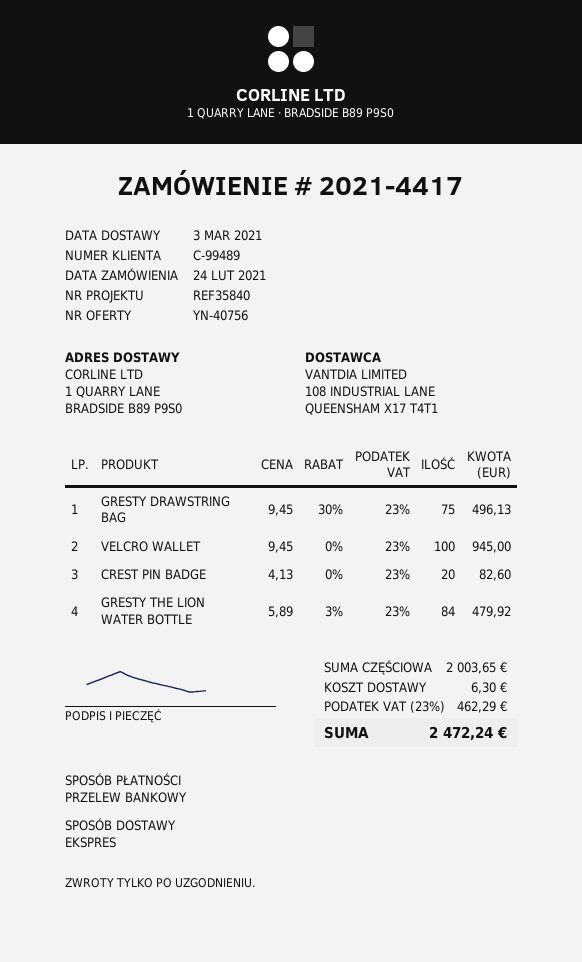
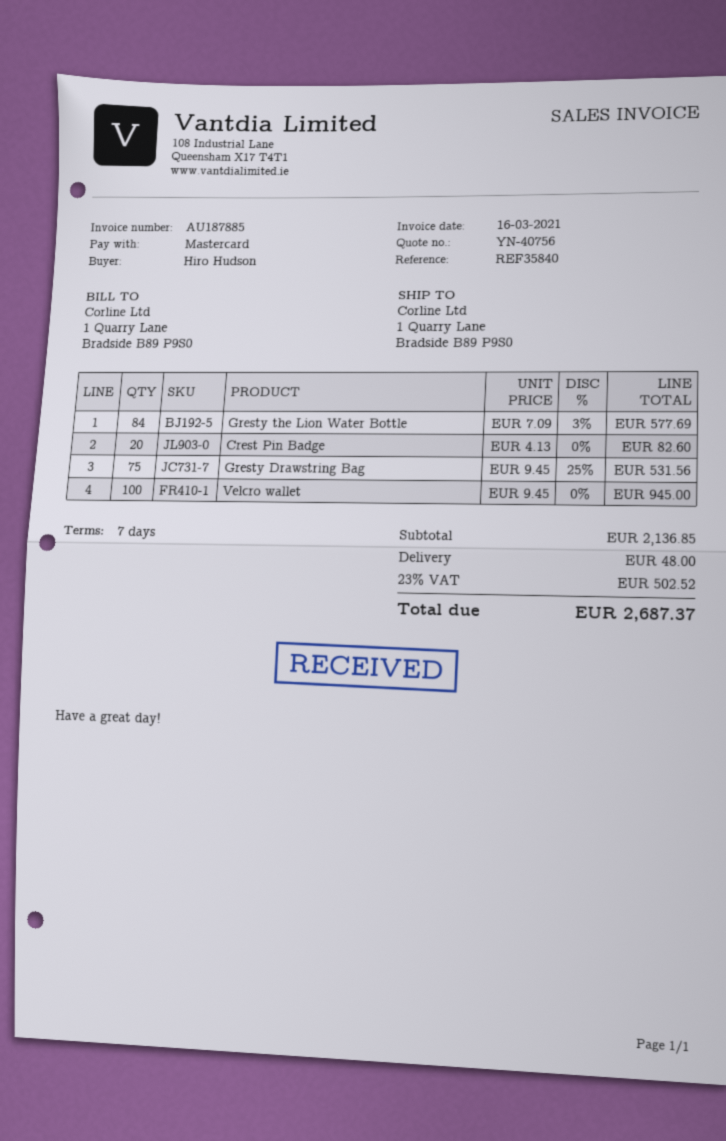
payment method: bank transfer -> Mastercard
GRESTY DRAWSTRING BAG: 75 x 9.45 - 30% = 496.13 -> 75 x 9.45 - 25% = 531.56
GRESTY THE LION WATER BOTTLE: 84 x 5.89 - 3% = 479.92 -> 84 x 7.09 - 3% = 577.69
subtotal: 2003.65 -> 2136.85
shipping: 6.30 -> 48.00
tax: 23% = 462.29 -> 23% = 502.52
total: 2472.24 -> 2687.37

